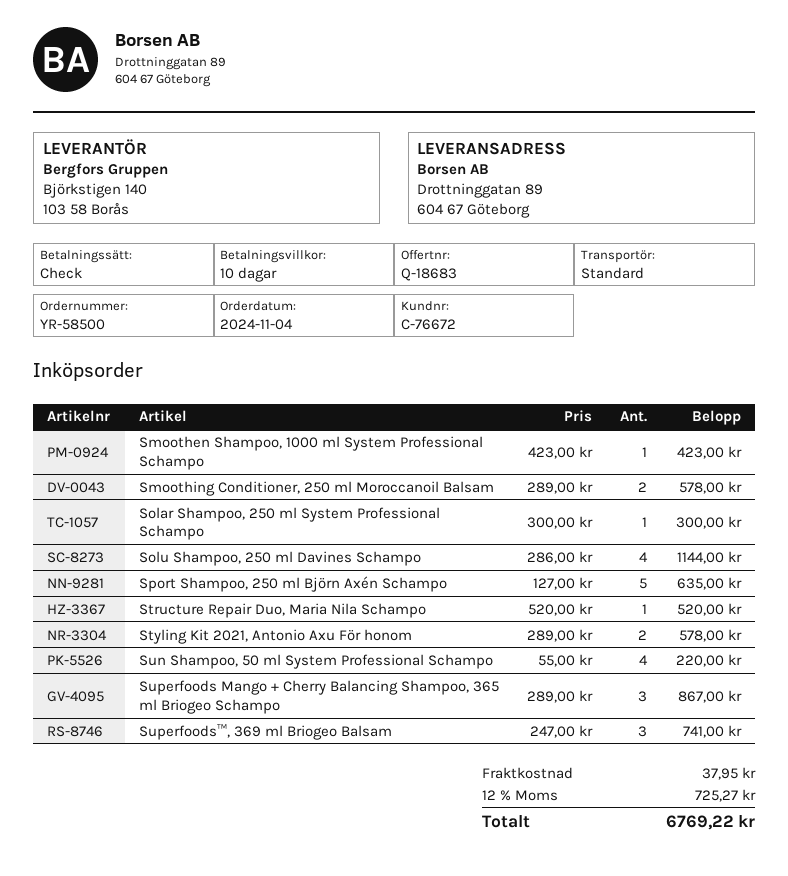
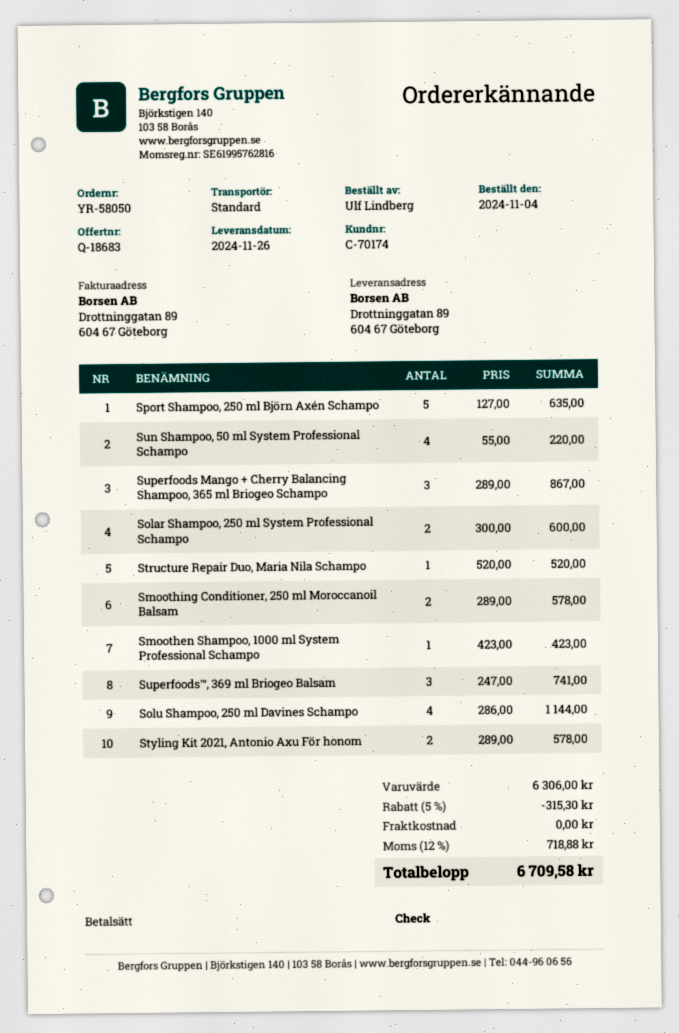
order number: YR-58500 -> YR-58050
customer number: C-76672 -> C-70174
Solar Shampoo, 250 ml System Professional Schampo: 1 x 300.00 = 300.00 -> 2 x 300.00 = 600.00
discount: none -> 5% = 315.30
shipping: 37.95 -> 0.00
tax: 12% = 725.27 -> 12% = 718.88
total: 6769.22 -> 6709.58

